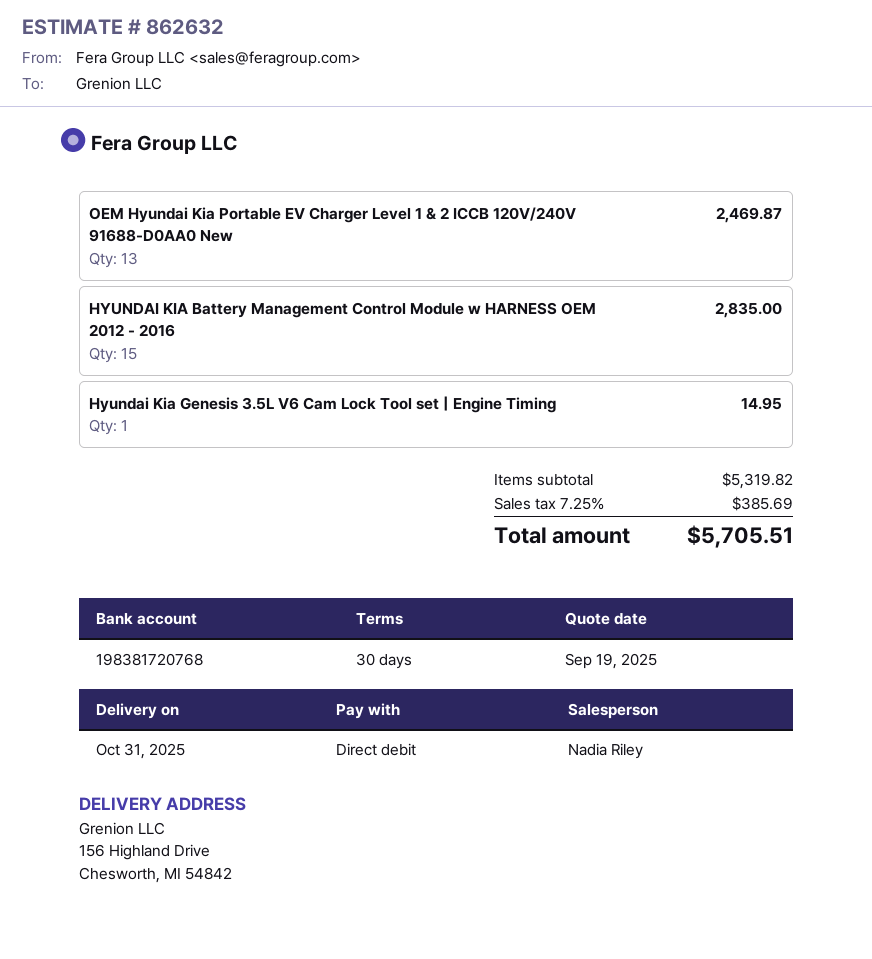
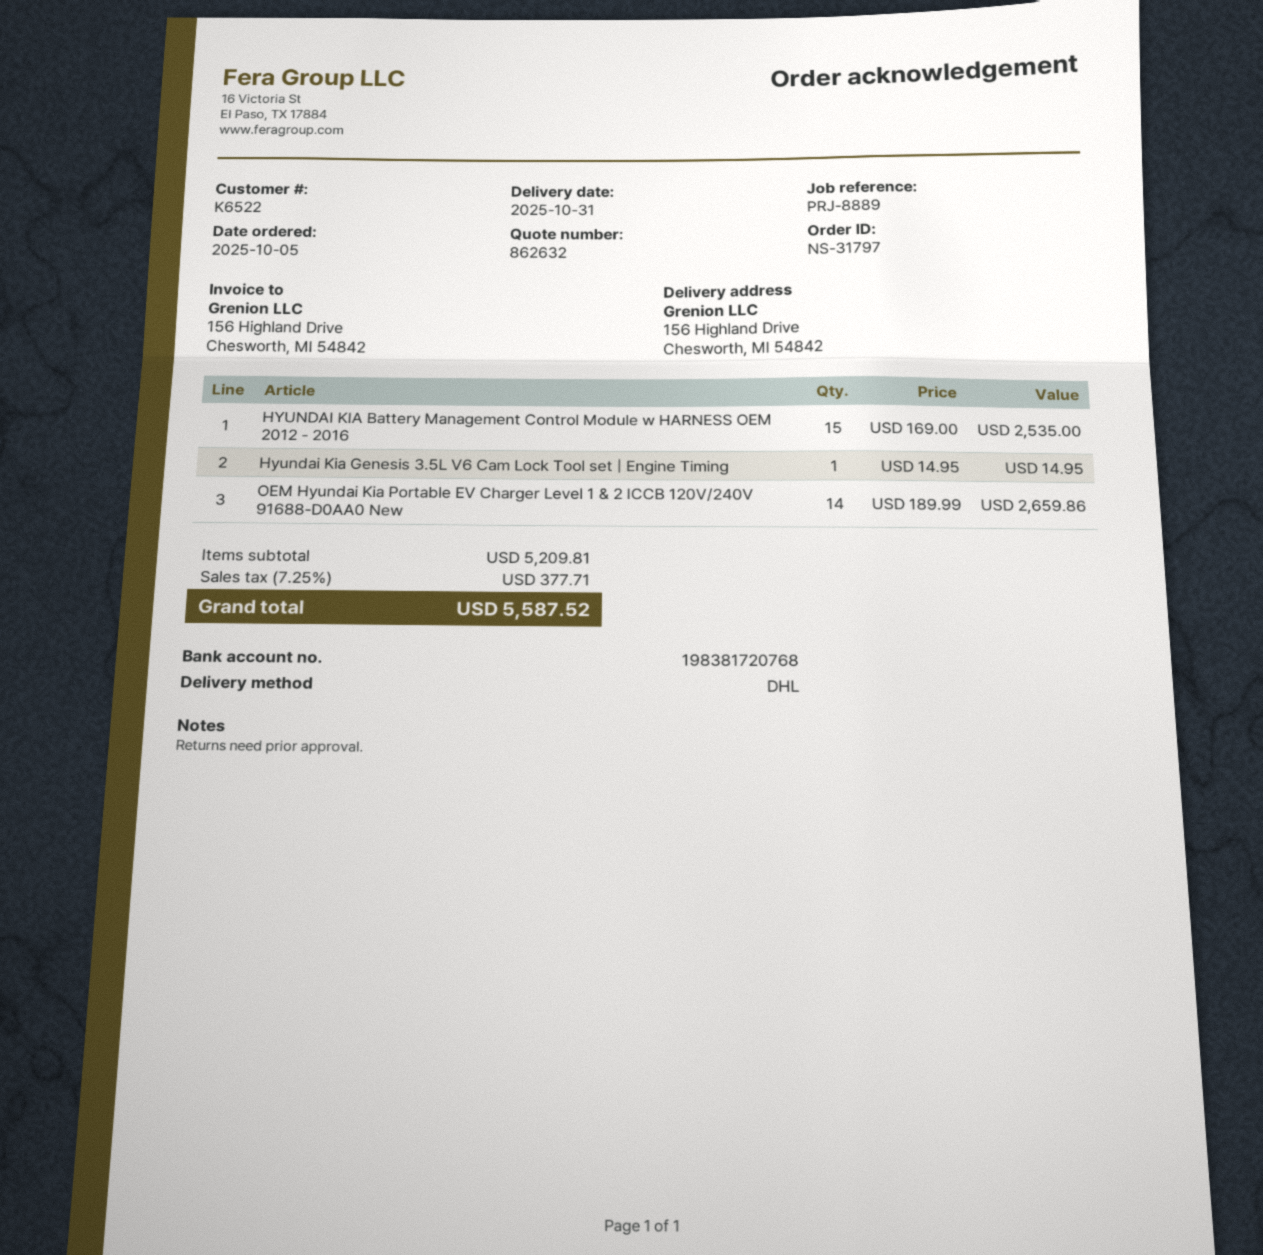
OEM Hyundai Kia Portable EV Charger Level 1 & 2 ICCB 120V/240V 91688-D0AA0 New: 13 for 2469.87 -> 14 for 2659.86
HYUNDAI KIA Battery Management Control Module w HARNESS OEM 2012 - 2016: 15 for 2835.00 -> 15 for 2535.00
subtotal: 5319.82 -> 5209.81
tax: 7.25% = 385.69 -> 7.25% = 377.71
total: 5705.51 -> 5587.52

